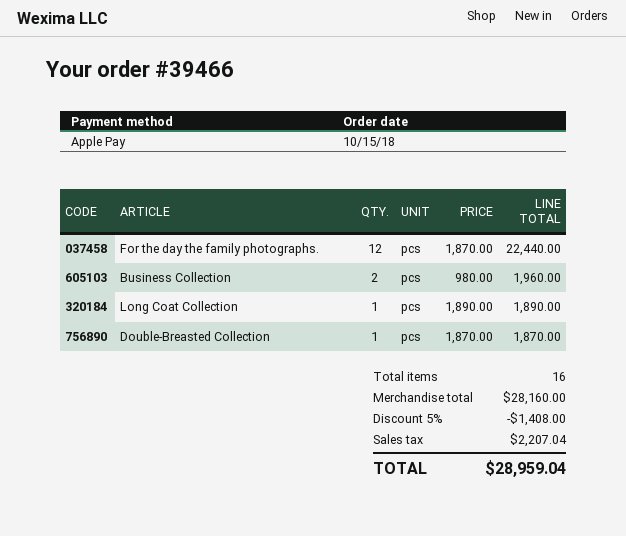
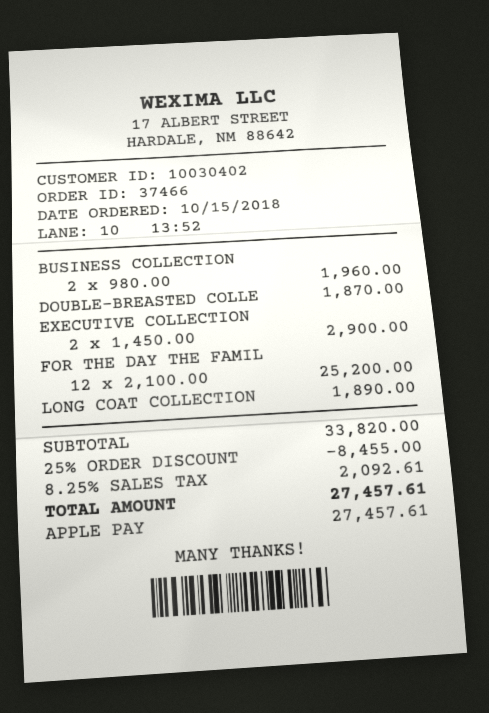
order number: 39466 -> 37466
For the day the family photographs.: 12 x 1870.00 = 22440.00 -> 12 x 2100.00 = 25200.00
EXECUTIVE COLLECTION: none -> 2 x 1450.00 = 2900.00
subtotal: 28160.00 -> 33820.00
discount: 5% = 1408.00 -> 25% = 8455.00
tax: 2207.04 -> 2092.61
total: 28959.04 -> 27457.61

